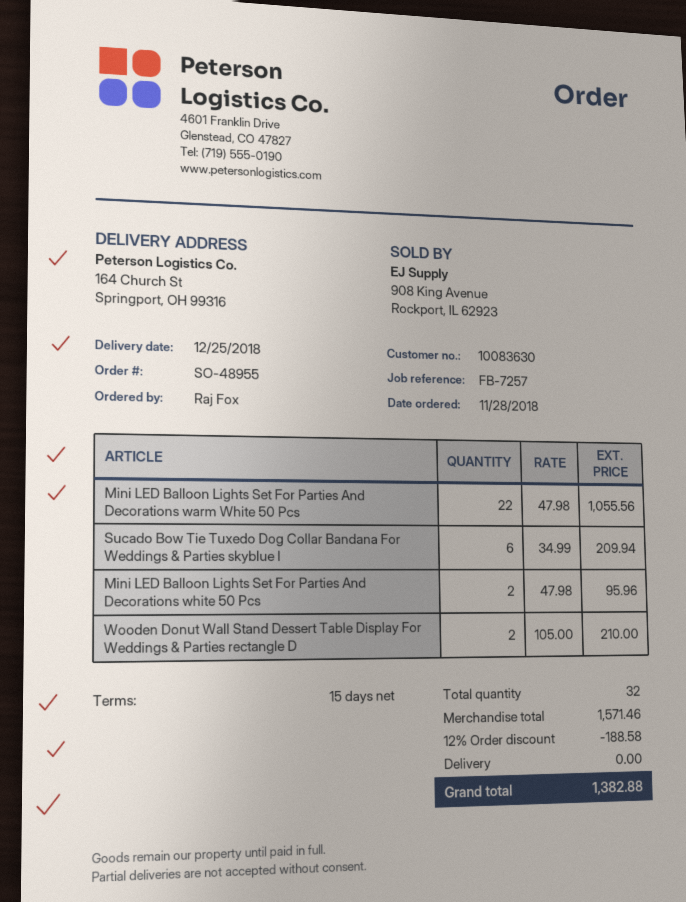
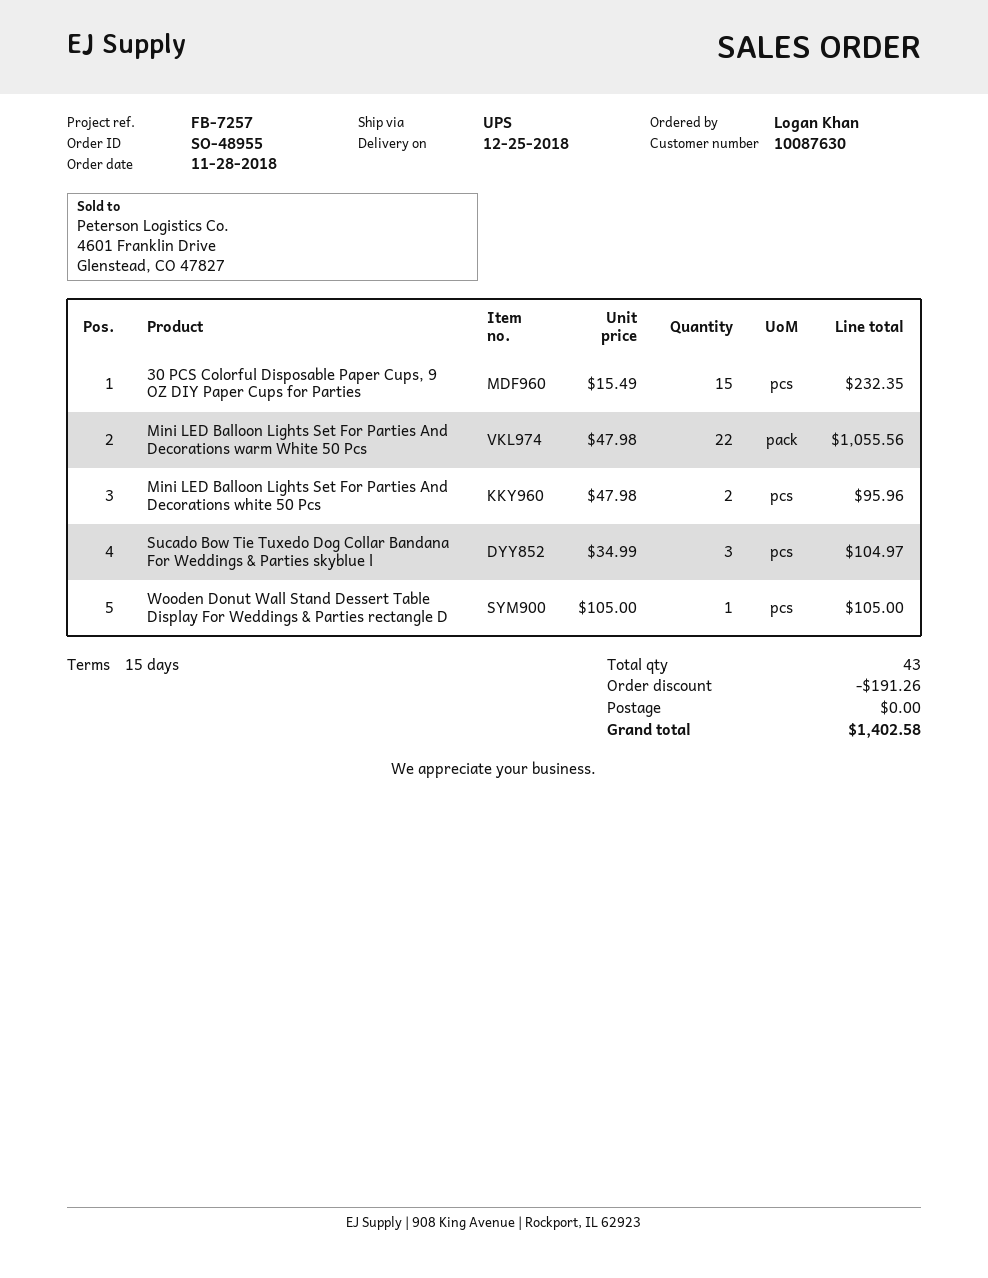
customer number: 10083630 -> 10087630
ordered by: Raj Fox -> Logan Khan
Sucado Bow Tie Tuxedo Dog Collar Bandana For Weddings & Parties skyblue l: 6 x 34.99 = 209.94 -> 3 x 34.99 = 104.97
Wooden Donut Wall Stand Dessert Table Display For Weddings & Parties rectangle D: 2 x 105.00 = 210.00 -> 1 x 105.00 = 105.00
30 PCS Colorful Disposable Paper Cups, 9 OZ DIY Paper Cups for Parties: none -> 15 x 15.49 = 232.35
total quantity: 32 -> 43
discount: 188.58 -> 191.26
total: 1382.88 -> 1402.58

